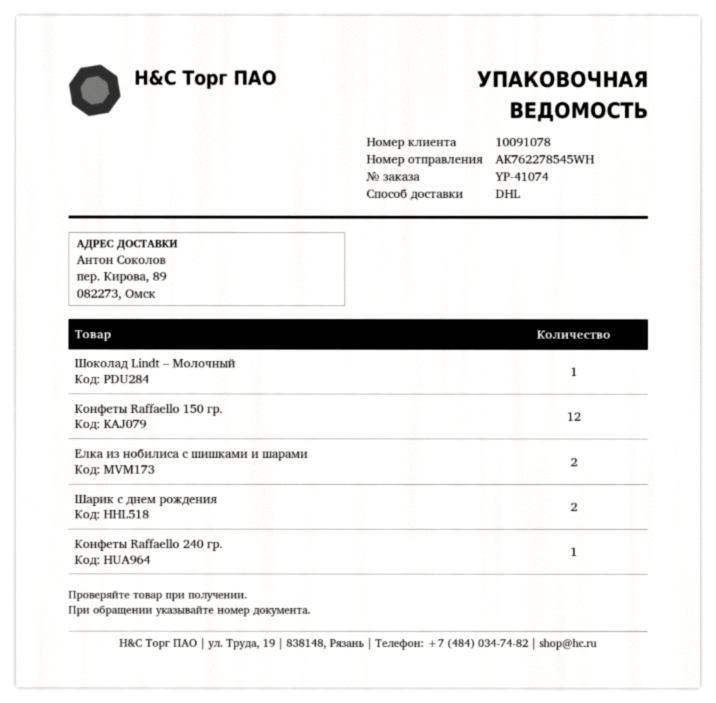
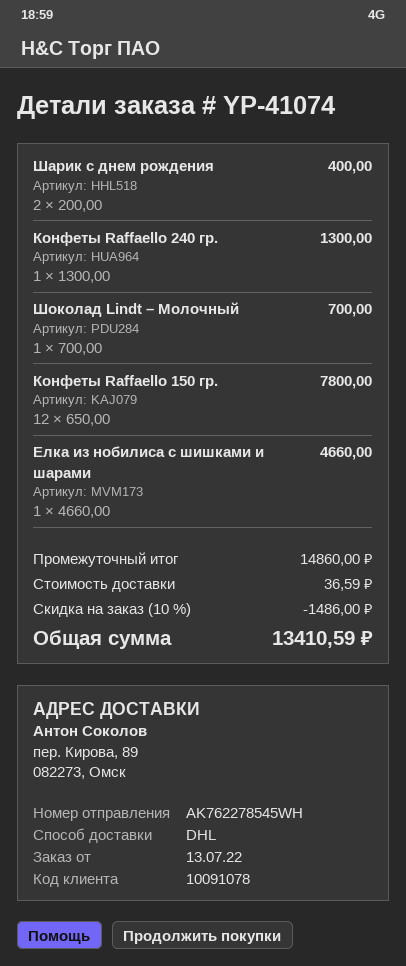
Елка из нобилиса с шишками и шарами: 2 -> 1

